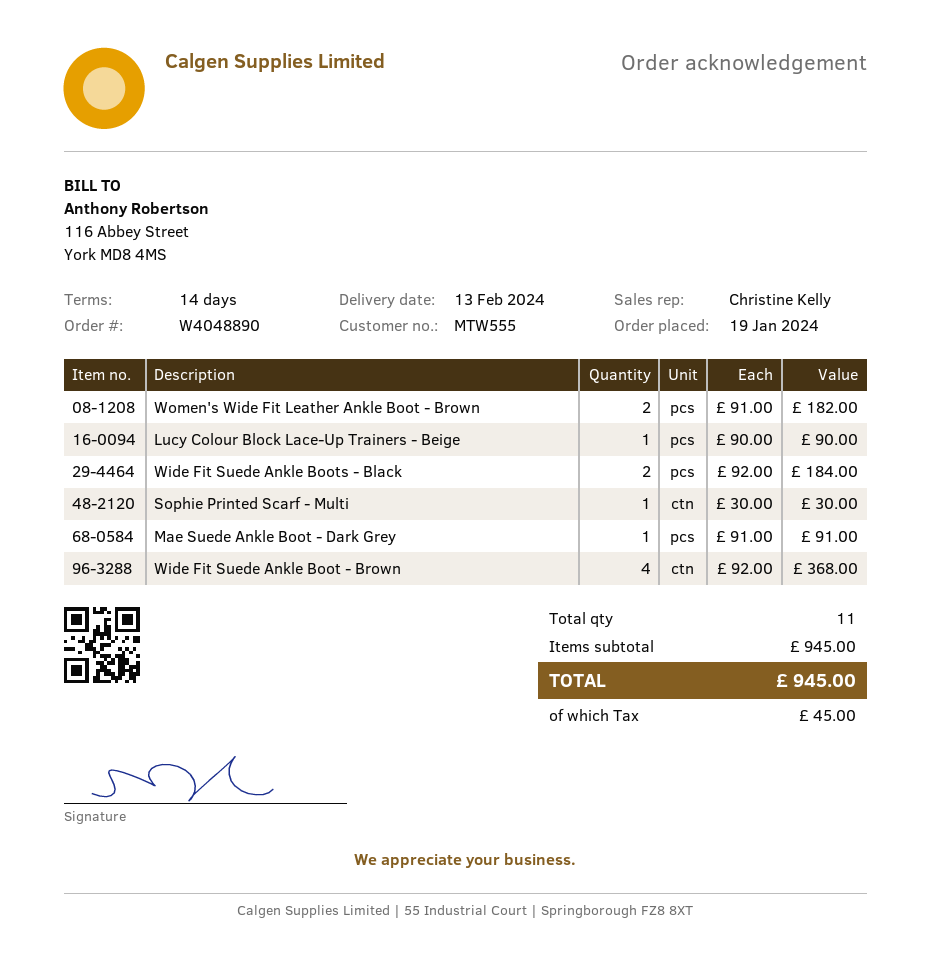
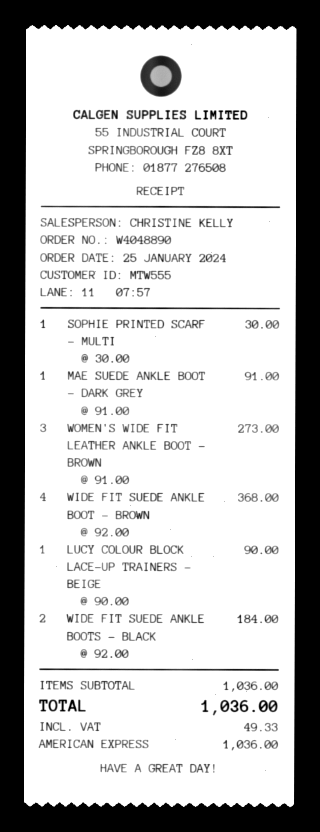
order date: 2024-01-19 -> 2024-01-25
Women's Wide Fit Leather Ankle Boot - Brown: 2 x 91.00 = 182.00 -> 3 x 91.00 = 273.00
subtotal: 945.00 -> 1036.00
tax: 45.00 -> 49.33
total: 945.00 -> 1036.00

